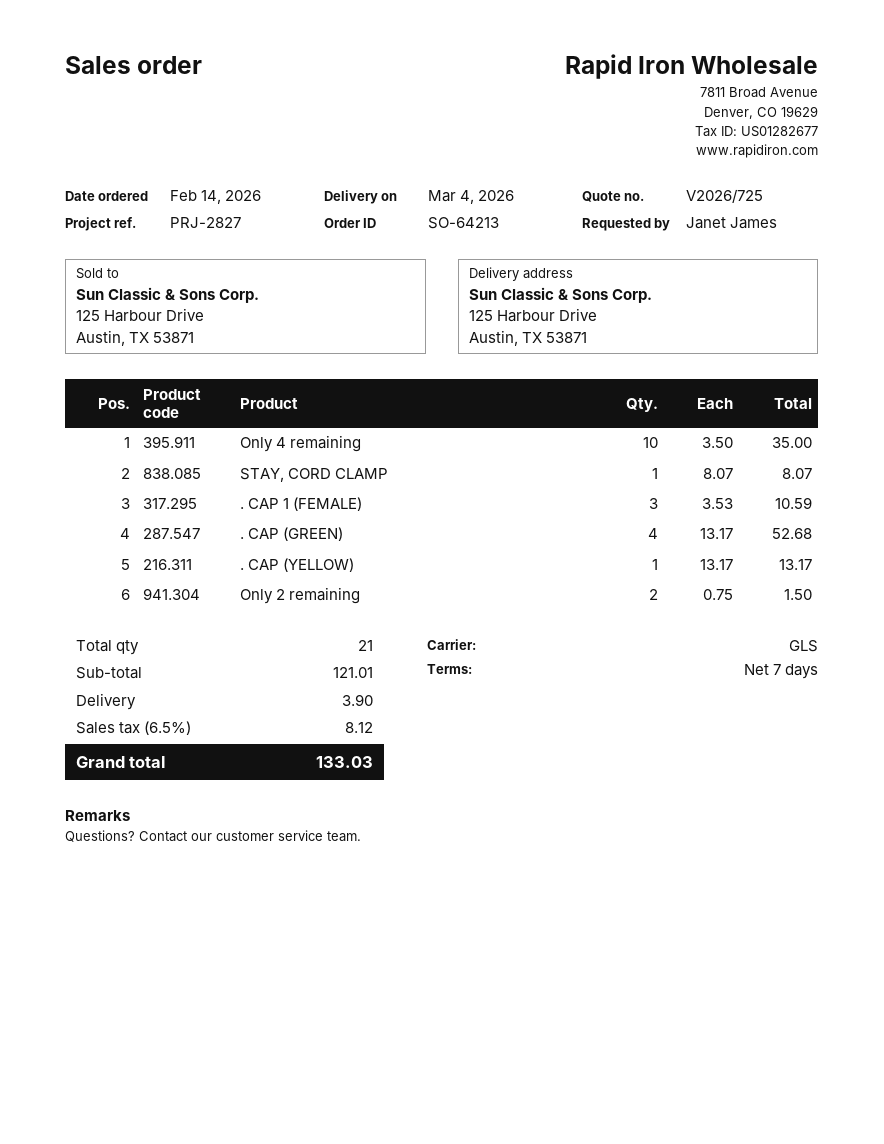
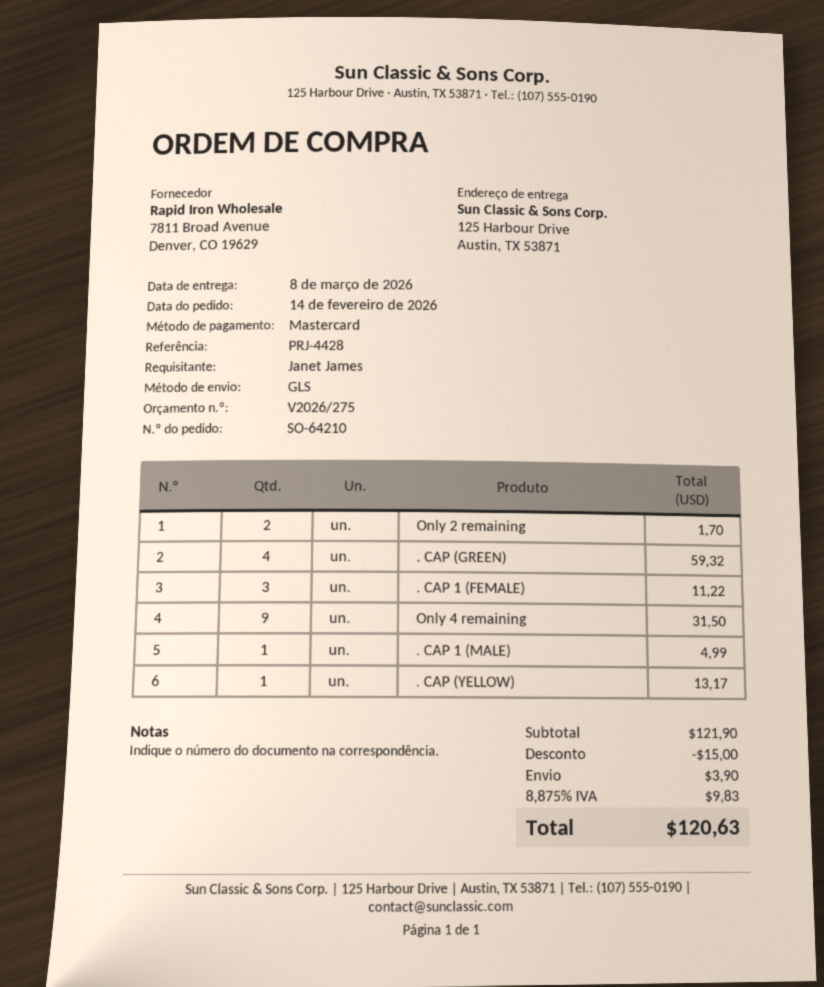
quote number: V2026/725 -> V2026/275
order number: SO-64213 -> SO-64210
delivery date: 2026-03-04 -> 2026-03-08
reference: PRJ-2827 -> PRJ-4428
Only 4 remaining: 10 for 35.00 -> 9 for 31.50
STAY, CORD CLAMP: 1 for 8.07 -> none
. CAP 1 (FEMALE): 3 for 10.59 -> 3 for 11.22
. CAP (GREEN): 4 for 52.68 -> 4 for 59.32
Only 2 remaining: 2 for 1.50 -> 2 for 1.70
. CAP 1 (MALE): none -> 1 for 4.99
subtotal: 121.01 -> 121.90
discount: none -> 15.00
tax: 6.5% = 8.12 -> 8.875% = 9.83
total: 133.03 -> 120.63

